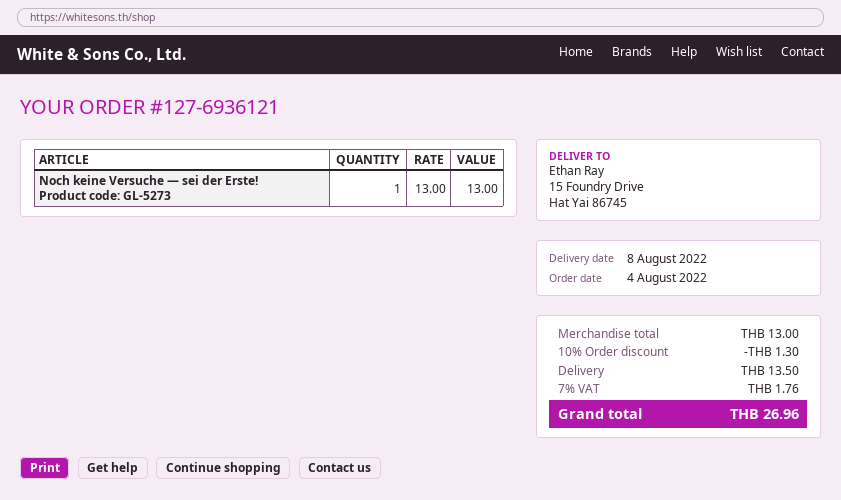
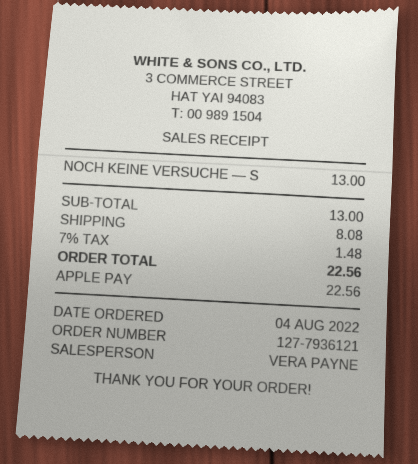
order number: 127-6936121 -> 127-7936121
discount: 10% = 1.30 -> none
shipping: 13.50 -> 8.08
tax: 7% = 1.76 -> 7% = 1.48
total: 26.96 -> 22.56

